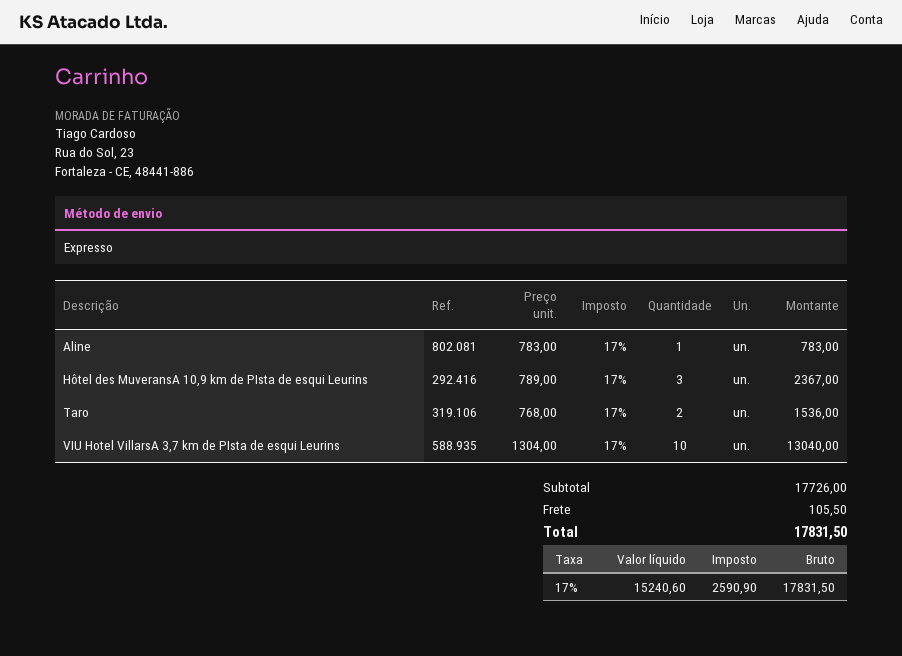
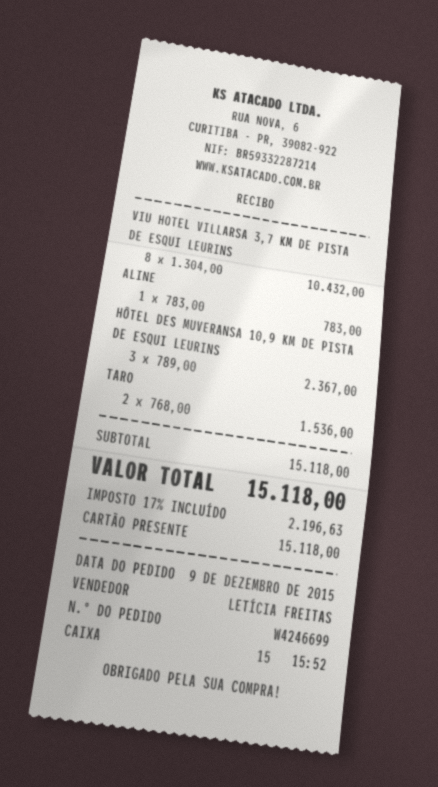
VIU Hotel VillarsA 3,7 km de PIsta de esqui Leurins: 10 x 1304.00 = 13040.00 -> 8 x 1304.00 = 10432.00
subtotal: 17726.00 -> 15118.00
shipping: 105.50 -> none
tax: 17% = 2590.90 -> 17% = 2196.63
total: 17831.50 -> 15118.00

